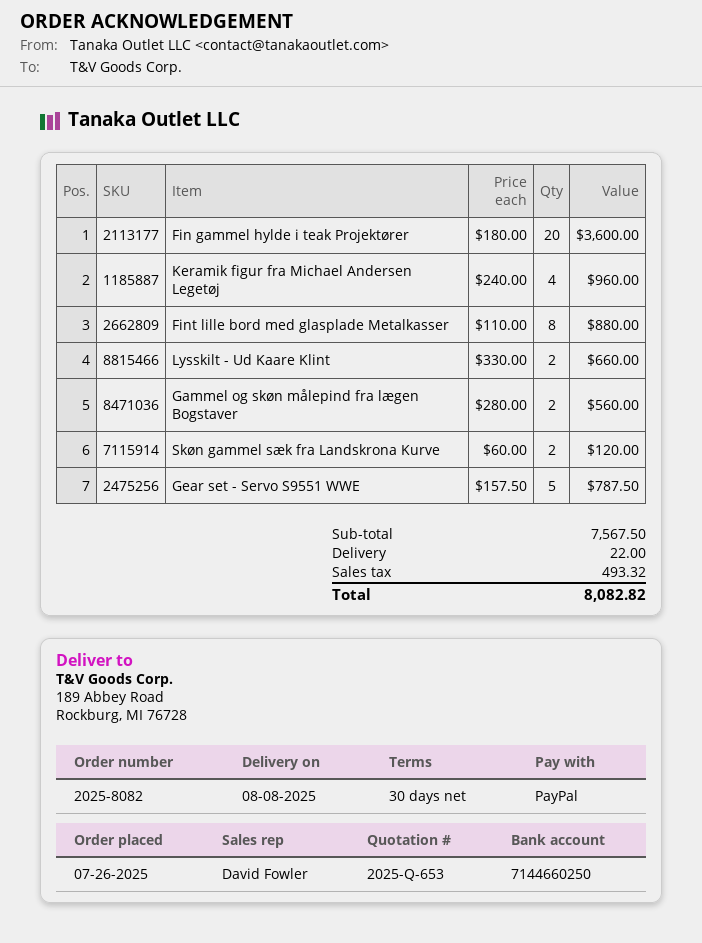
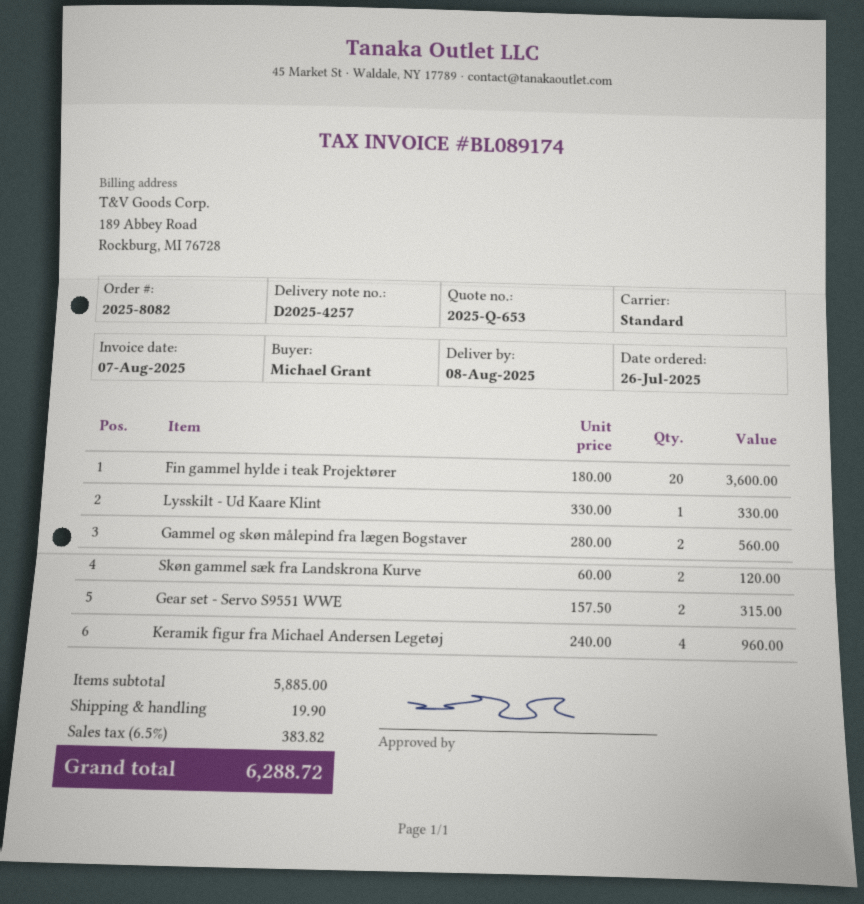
Fint lille bord med glasplade Metalkasser: 8 x 110.00 = 880.00 -> none
Lysskilt - Ud Kaare Klint: 2 x 330.00 = 660.00 -> 1 x 330.00 = 330.00
Gear set - Servo S9551 WWE: 5 x 157.50 = 787.50 -> 2 x 157.50 = 315.00
subtotal: 7567.50 -> 5885.00
shipping: 22.00 -> 19.90
tax: 493.32 -> 383.82
total: 8082.82 -> 6288.72

